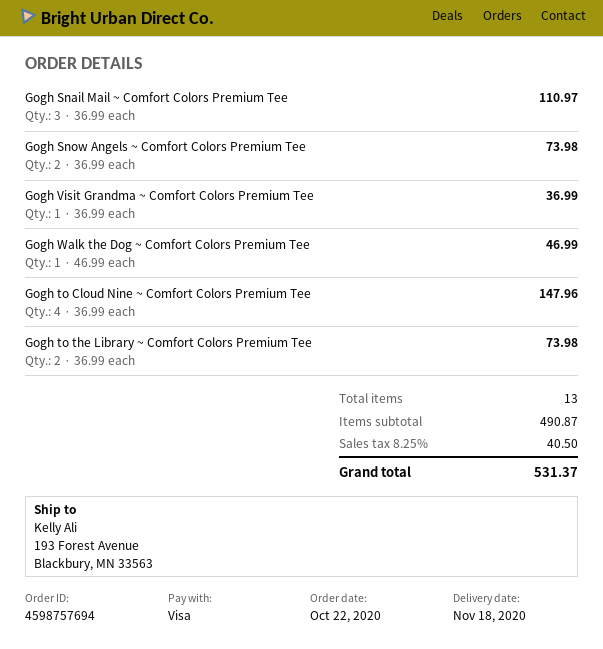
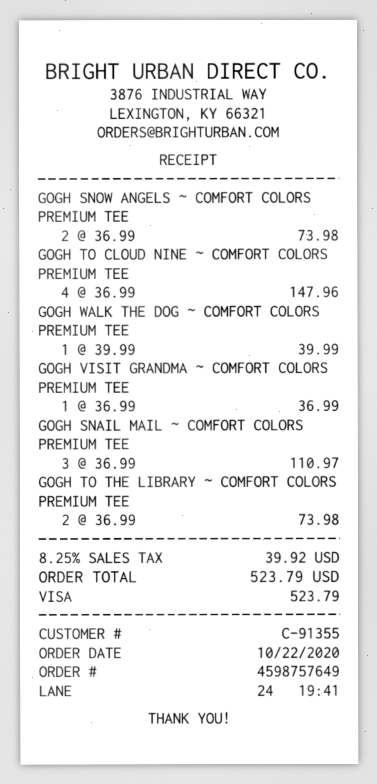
order number: 4598757694 -> 4598757649
Gogh Walk the Dog ~ Comfort Colors Premium Tee: 1 x 46.99 = 46.99 -> 1 x 39.99 = 39.99
tax: 8.25% = 40.50 -> 8.25% = 39.92
total: 531.37 -> 523.79

